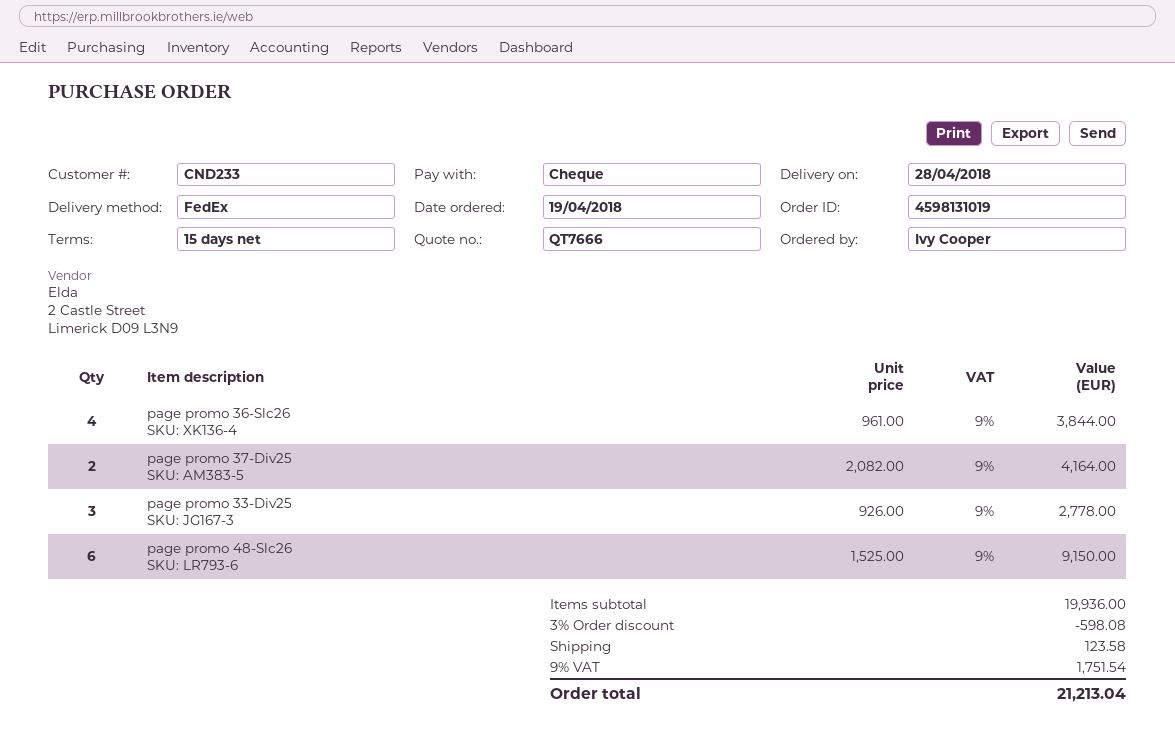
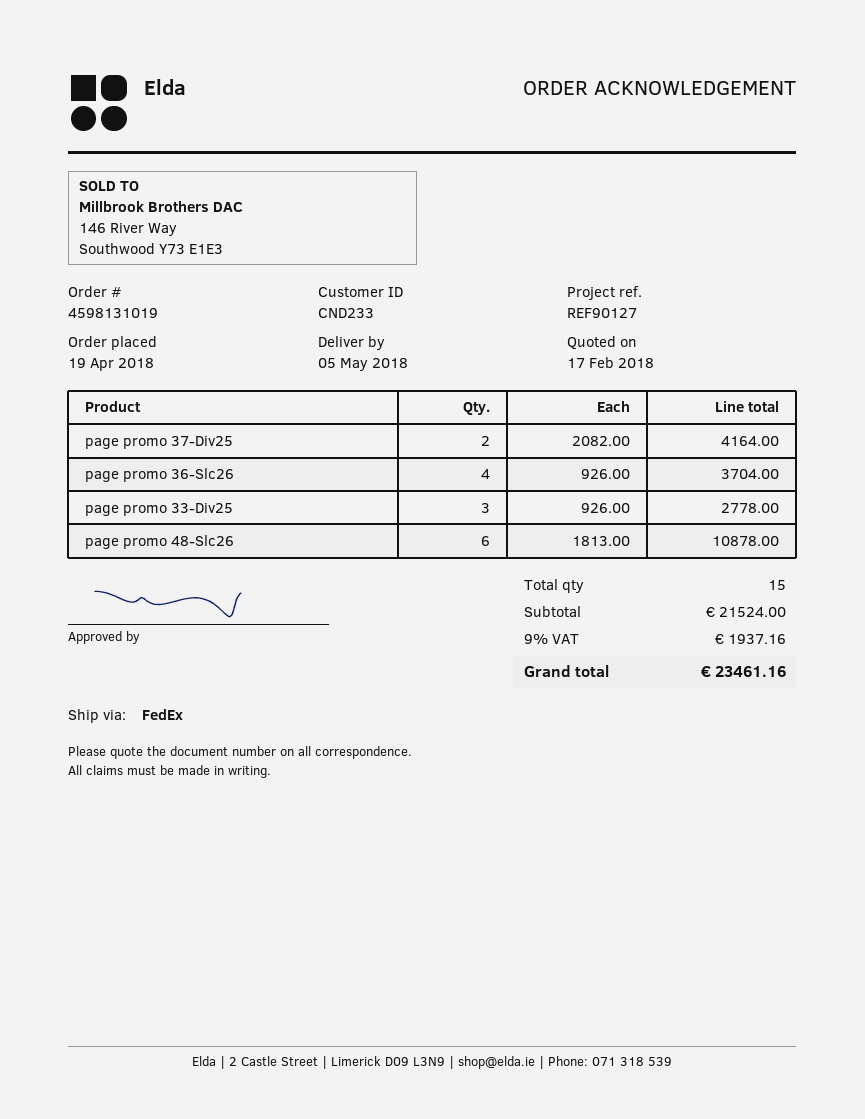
delivery date: 2018-04-28 -> 2018-05-05
page promo 36-Slc26: 4 x 961.00 = 3844.00 -> 4 x 926.00 = 3704.00
page promo 48-Slc26: 6 x 1525.00 = 9150.00 -> 6 x 1813.00 = 10878.00
subtotal: 19936.00 -> 21524.00
discount: 3% = 598.08 -> none
shipping: 123.58 -> none
tax: 9% = 1751.54 -> 9% = 1937.16
total: 21213.04 -> 23461.16

